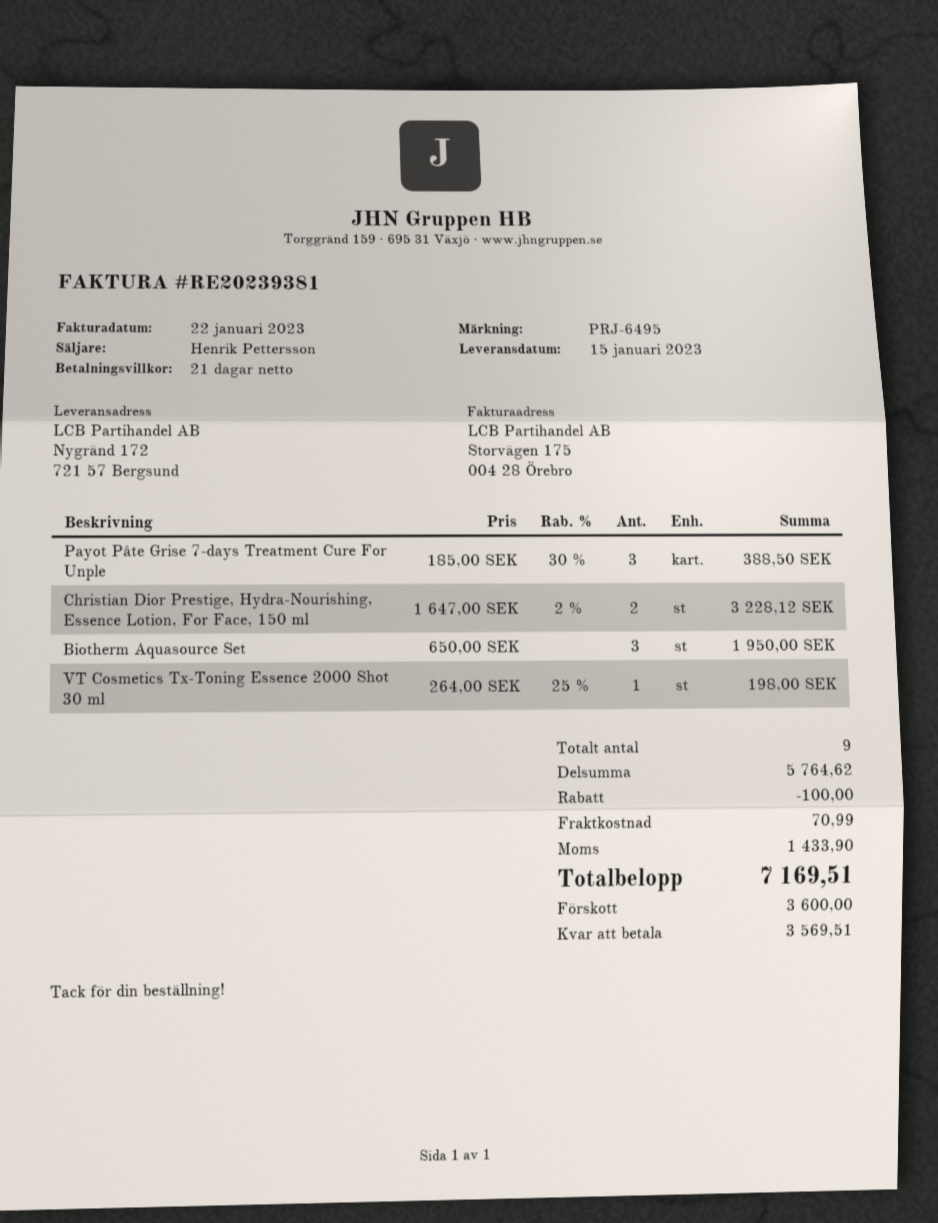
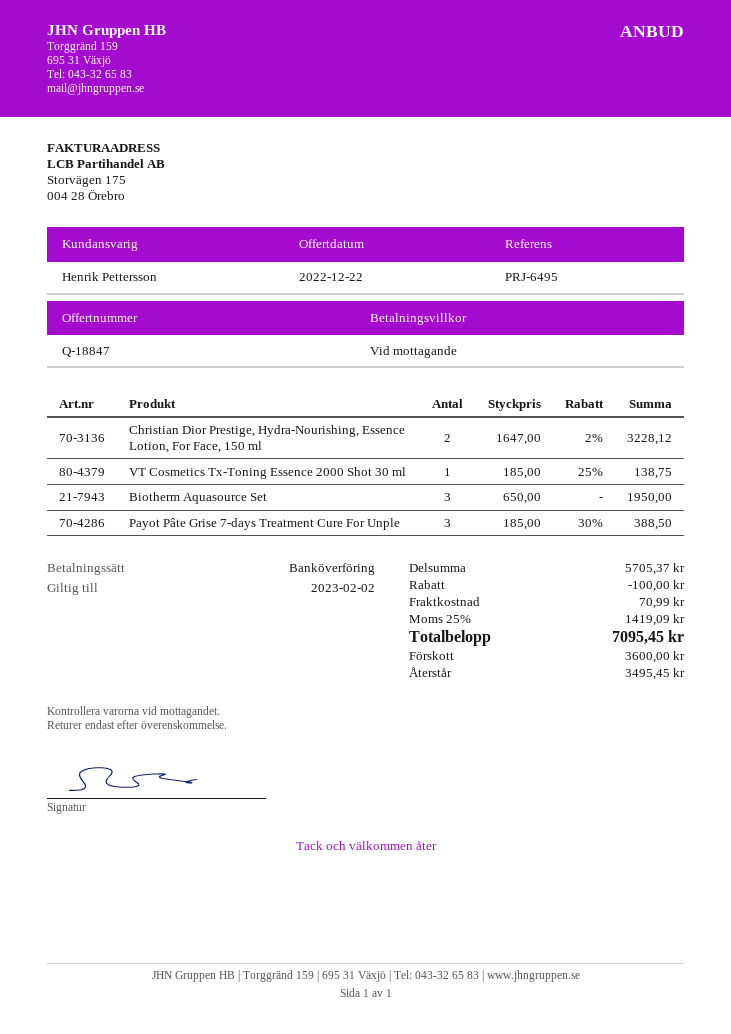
payment terms: 21 days -> on receipt
VT Cosmetics Tx-Toning Essence 2000 Shot 30 ml: 1 x 264.00 - 25% = 198.00 -> 1 x 185.00 - 25% = 138.75
subtotal: 5764.62 -> 5705.37
tax: 1433.90 -> 1419.09
total: 7169.51 -> 7095.45
balance: 3569.51 -> 3495.45

